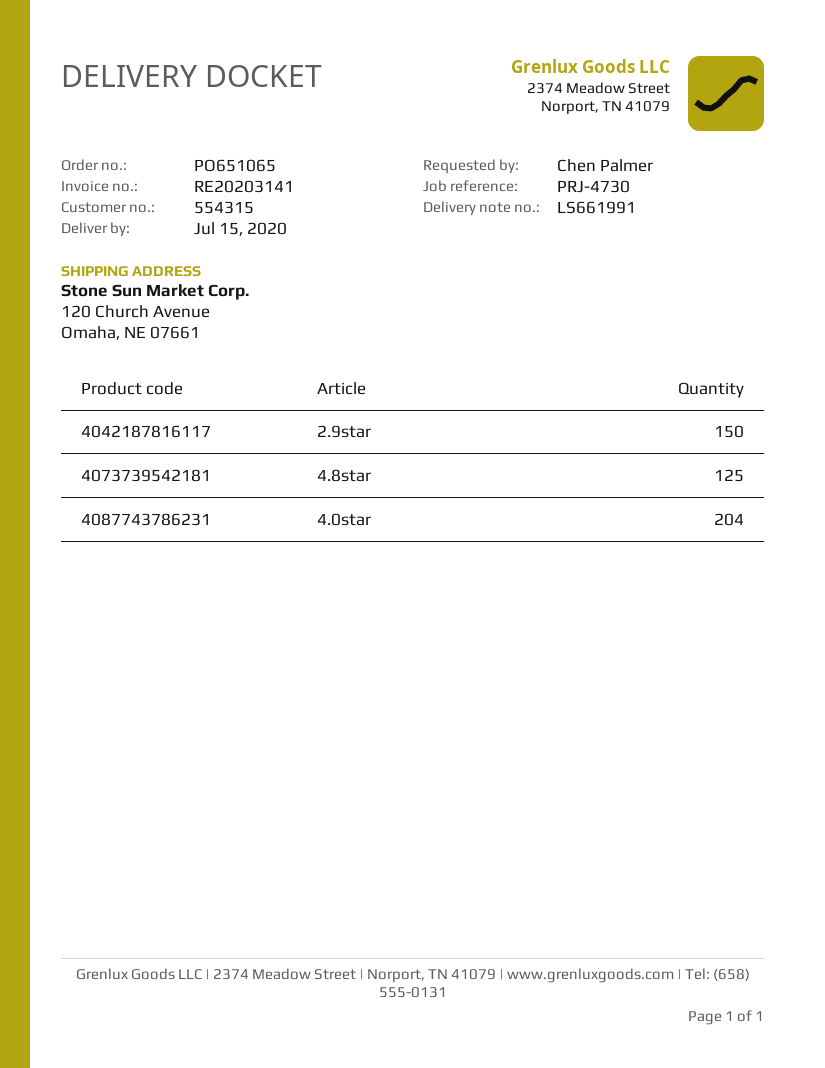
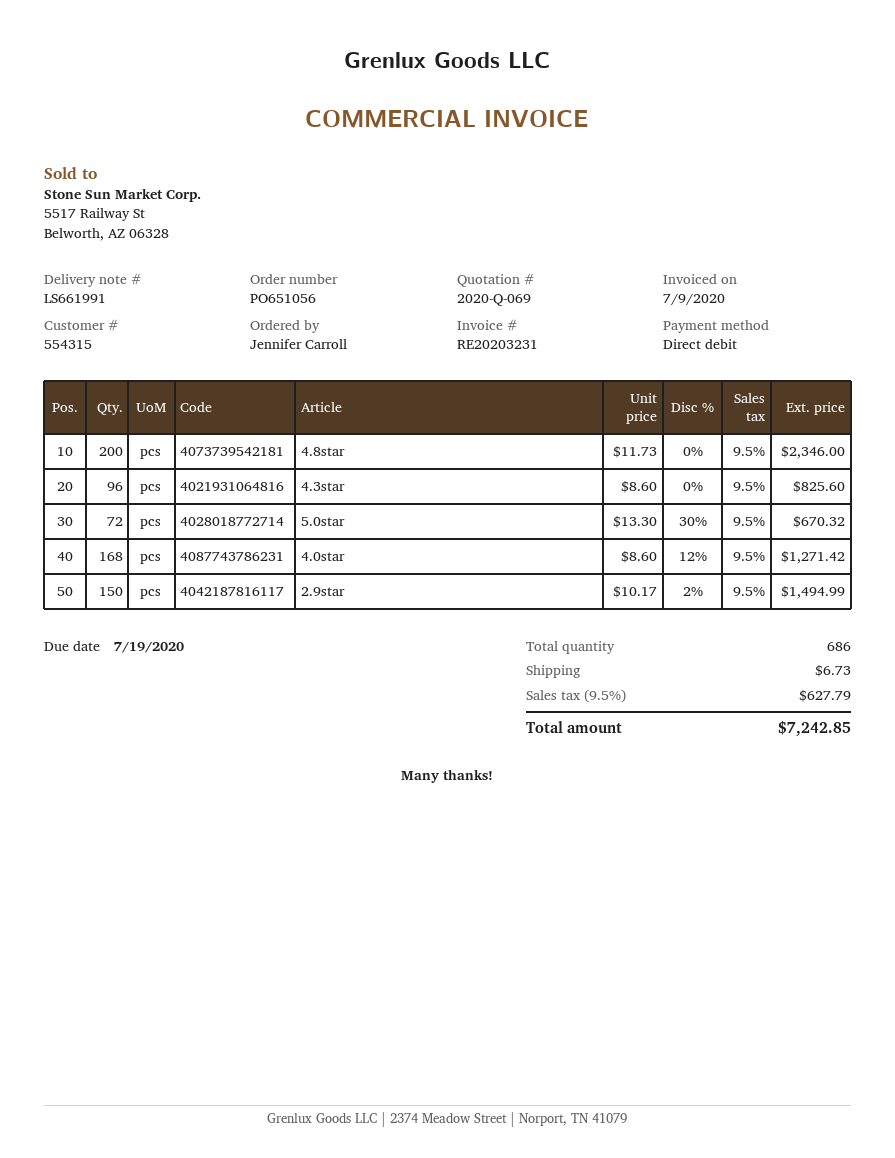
order number: PO651065 -> PO651056
invoice number: RE20203141 -> RE20203231
ordered by: Chen Palmer -> Jennifer Carroll
4.8star: 125 -> 200
4.0star: 204 -> 168
4.3star: none -> 96
5.0star: none -> 72

